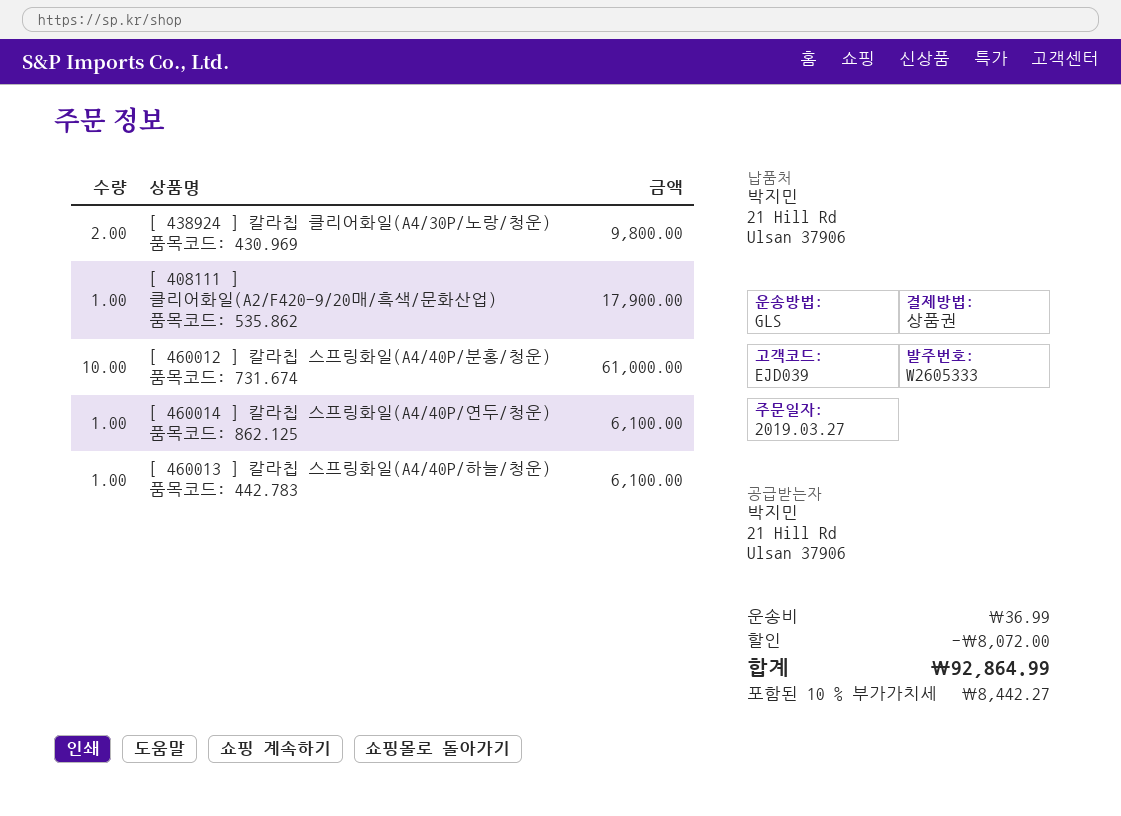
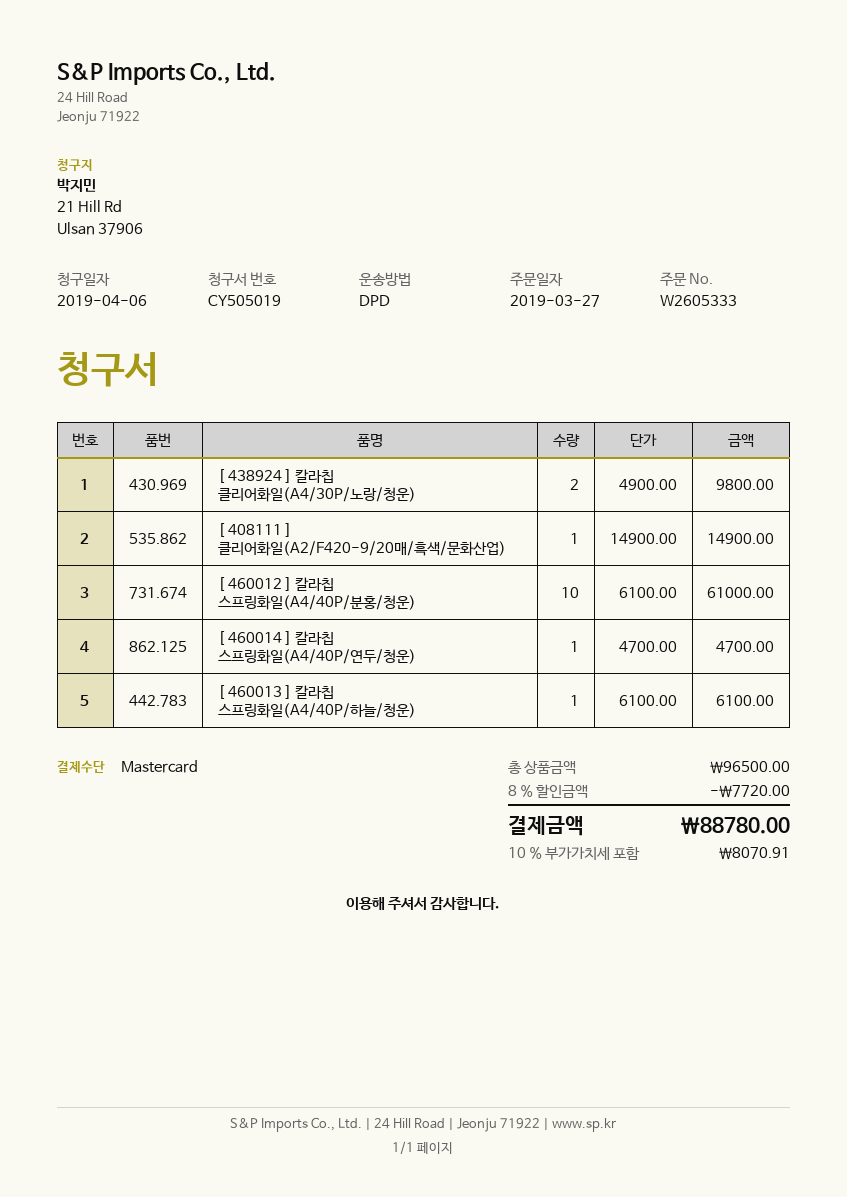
payment method: gift card -> Mastercard
shipping method: GLS -> DPD
[ 408111 ] 클리어화일(A2/F420-9/20매/흑색/문화산업): 1 for 17900.00 -> 1 for 14900.00
[ 460014 ] 칼라칩 스프링화일(A4/40P/연두/청운): 1 for 6100.00 -> 1 for 4700.00
discount: 8072.00 -> 7720.00
shipping: 36.99 -> none
tax: 10% = 8442.27 -> 10% = 8070.91
total: 92864.99 -> 88780.00

